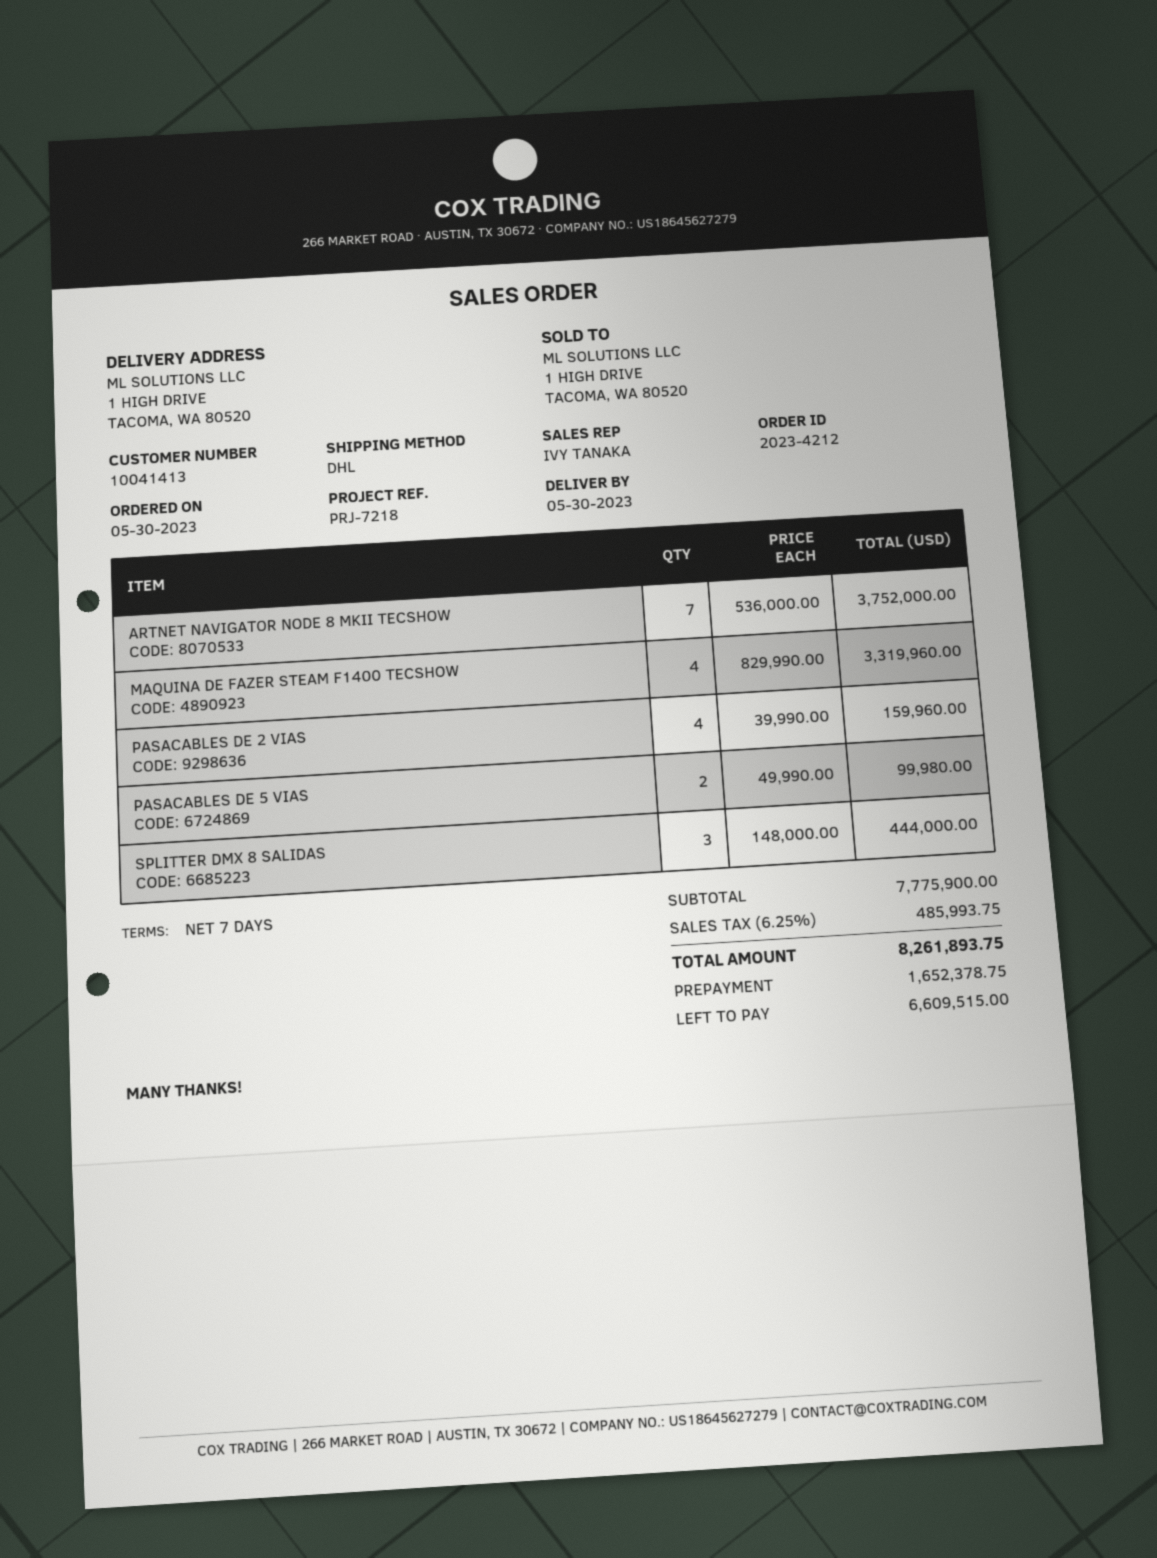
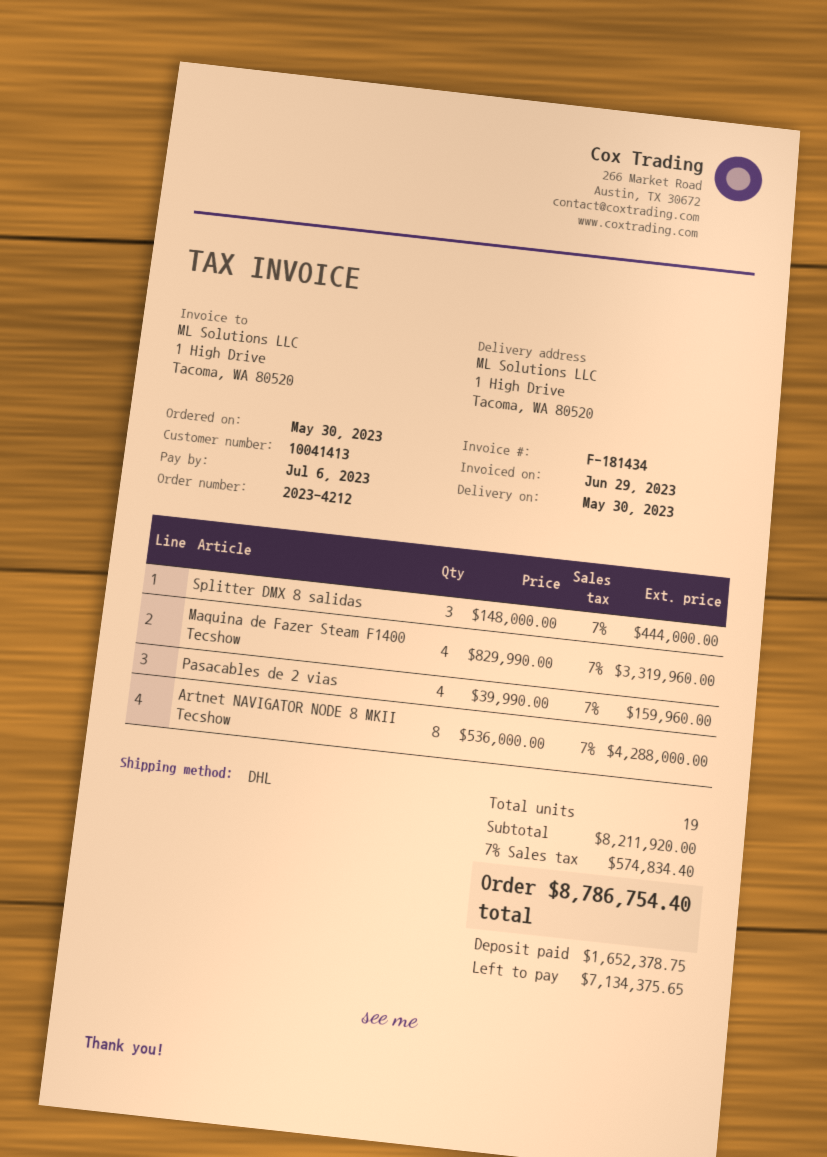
ARTNET NAVIGATOR NODE 8 MKII TECSHOW: 7 x 536000.00 = 3752000.00 -> 8 x 536000.00 = 4288000.00
PASACABLES DE 5 VIAS: 2 x 49990.00 = 99980.00 -> none
subtotal: 7775900.00 -> 8211920.00
tax: 6.25% = 485993.75 -> 7% = 574834.40
total: 8261893.75 -> 8786754.40
balance: 6609515.00 -> 7134375.65

